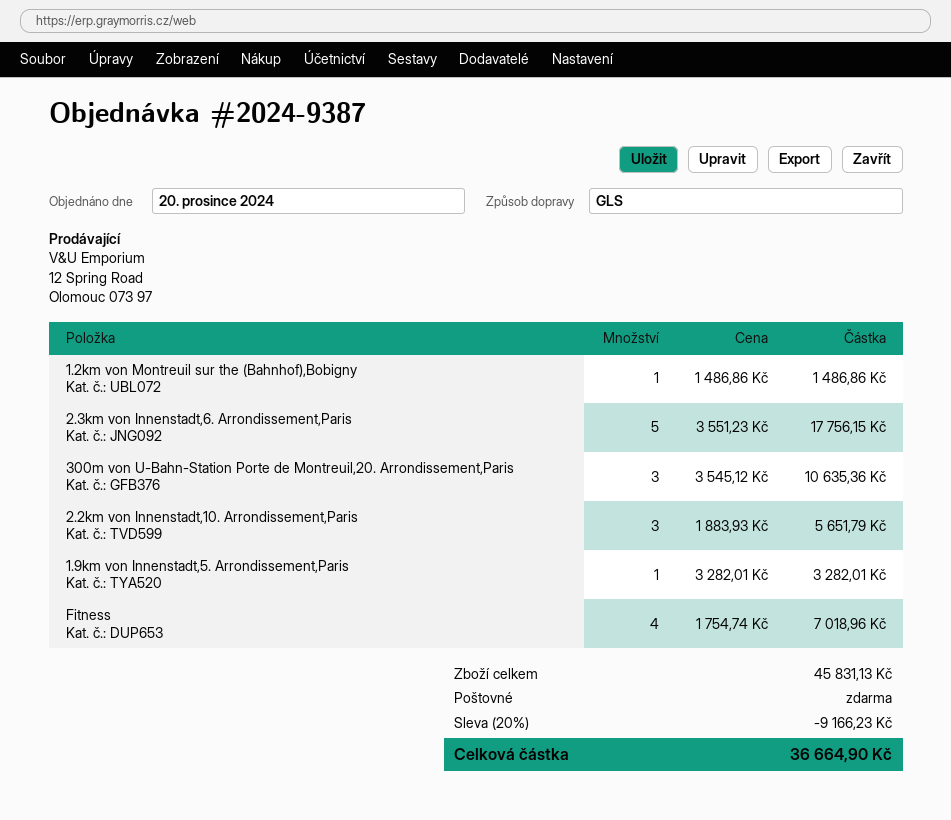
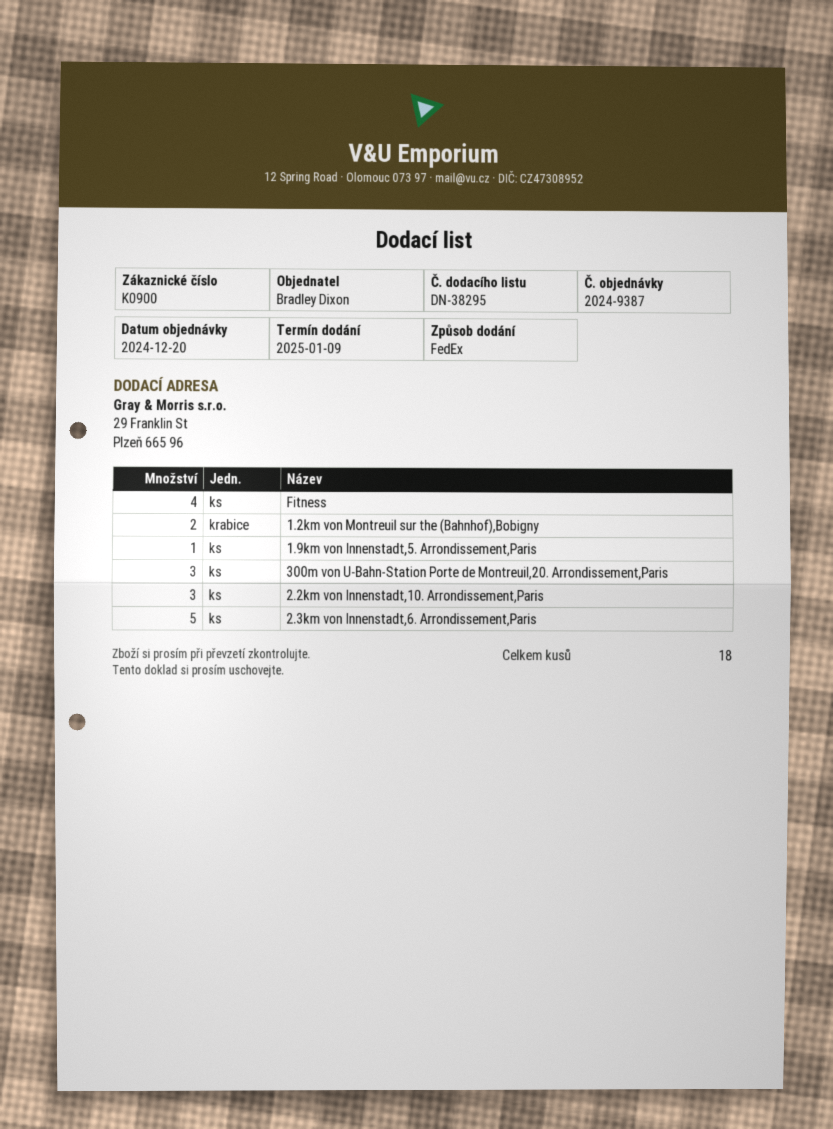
shipping method: GLS -> FedEx
1.2km von Montreuil sur the (Bahnhof),Bobigny: 1 -> 2

